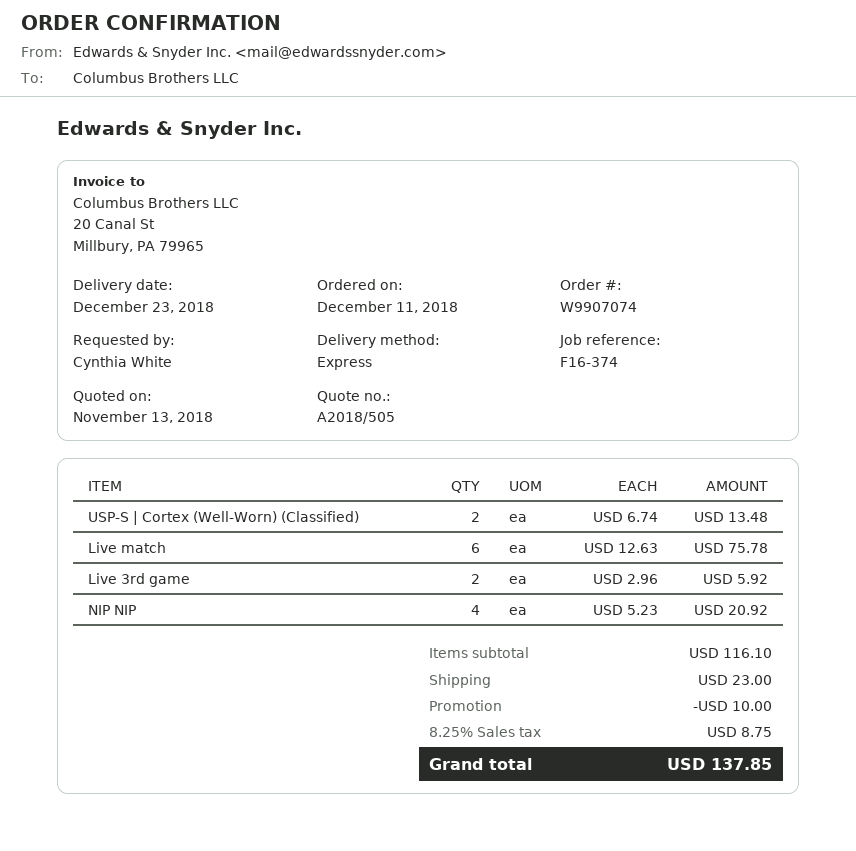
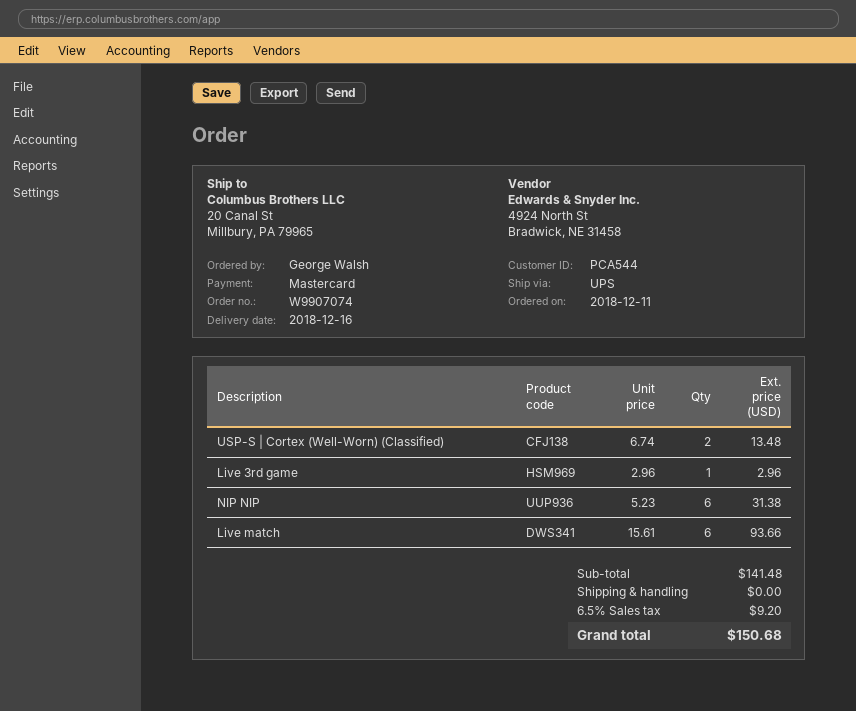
delivery date: 2018-12-23 -> 2018-12-16
ordered by: Cynthia White -> George Walsh
shipping method: express -> UPS
Live match: 6 x 12.63 = 75.78 -> 6 x 15.61 = 93.66
Live 3rd game: 2 x 2.96 = 5.92 -> 1 x 2.96 = 2.96
NIP NIP: 4 x 5.23 = 20.92 -> 6 x 5.23 = 31.38
subtotal: 116.10 -> 141.48
discount: 10.00 -> none
shipping: 23.00 -> 0.00
tax: 8.25% = 8.75 -> 6.5% = 9.20
total: 137.85 -> 150.68

